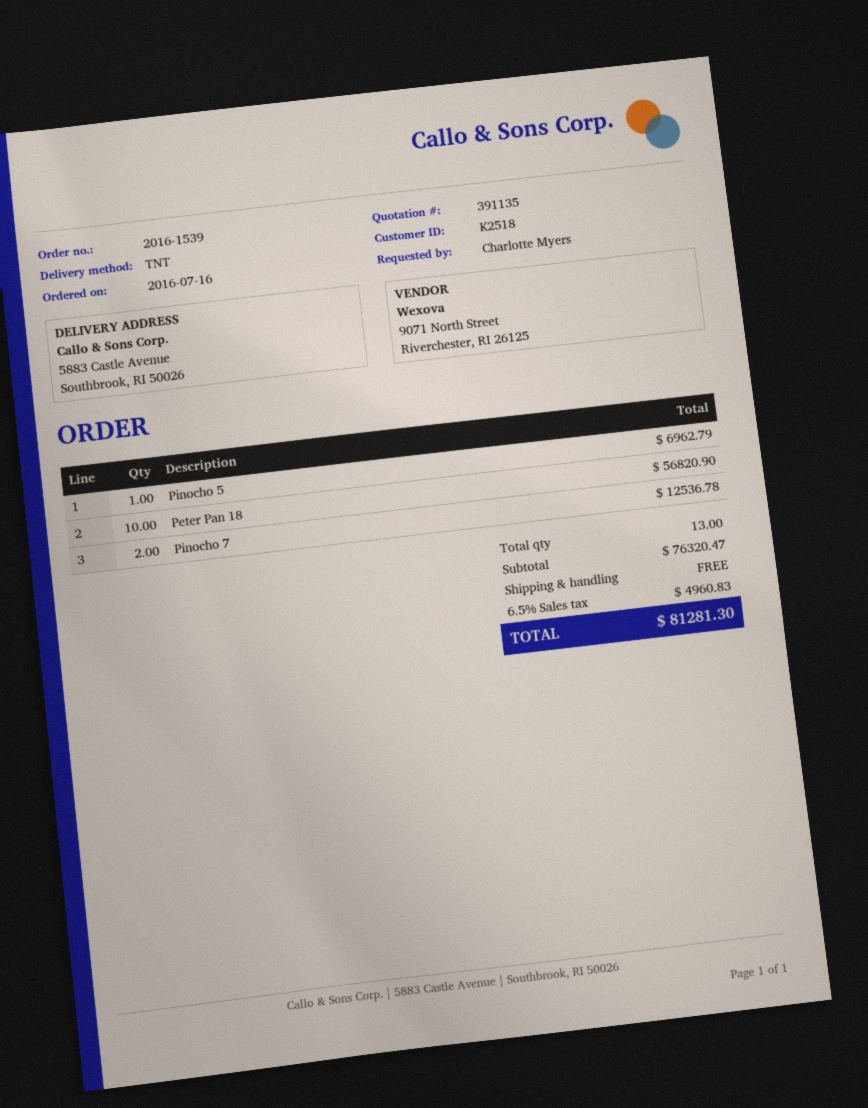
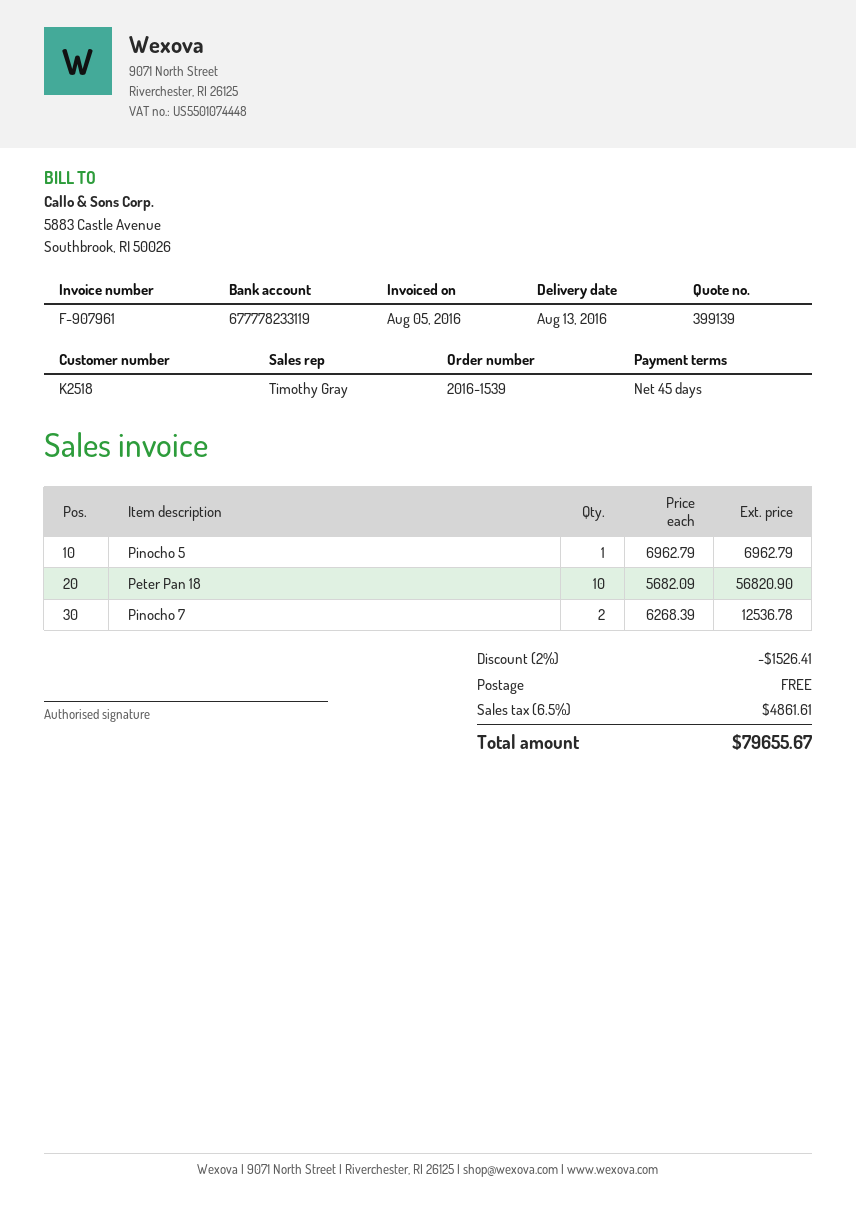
quote number: 391135 -> 399139
discount: none -> 2% = 1526.41
tax: 6.5% = 4960.83 -> 6.5% = 4861.61
total: 81281.30 -> 79655.67

